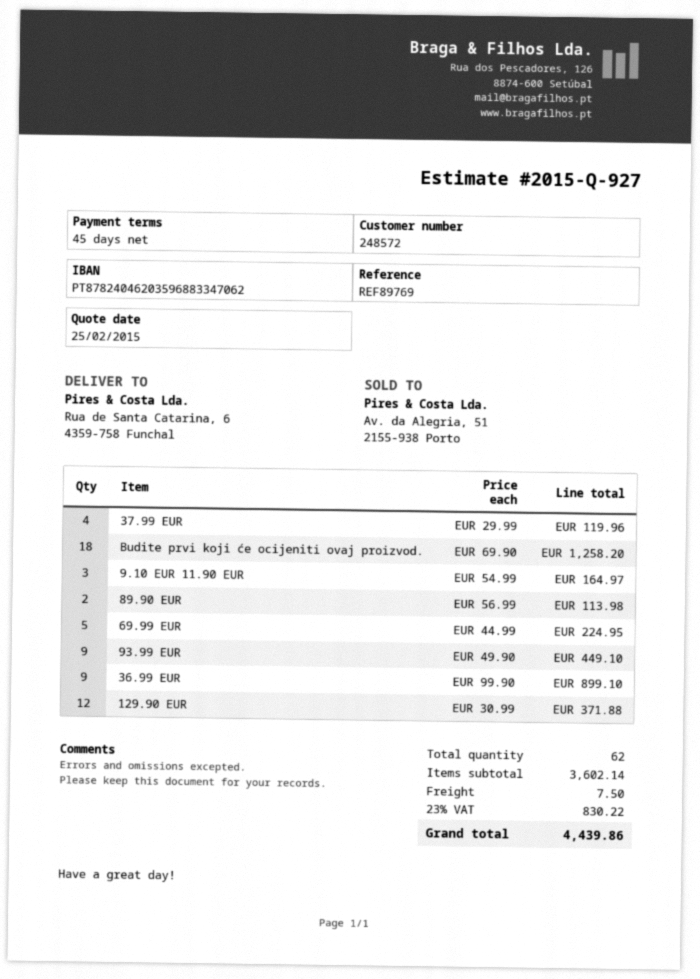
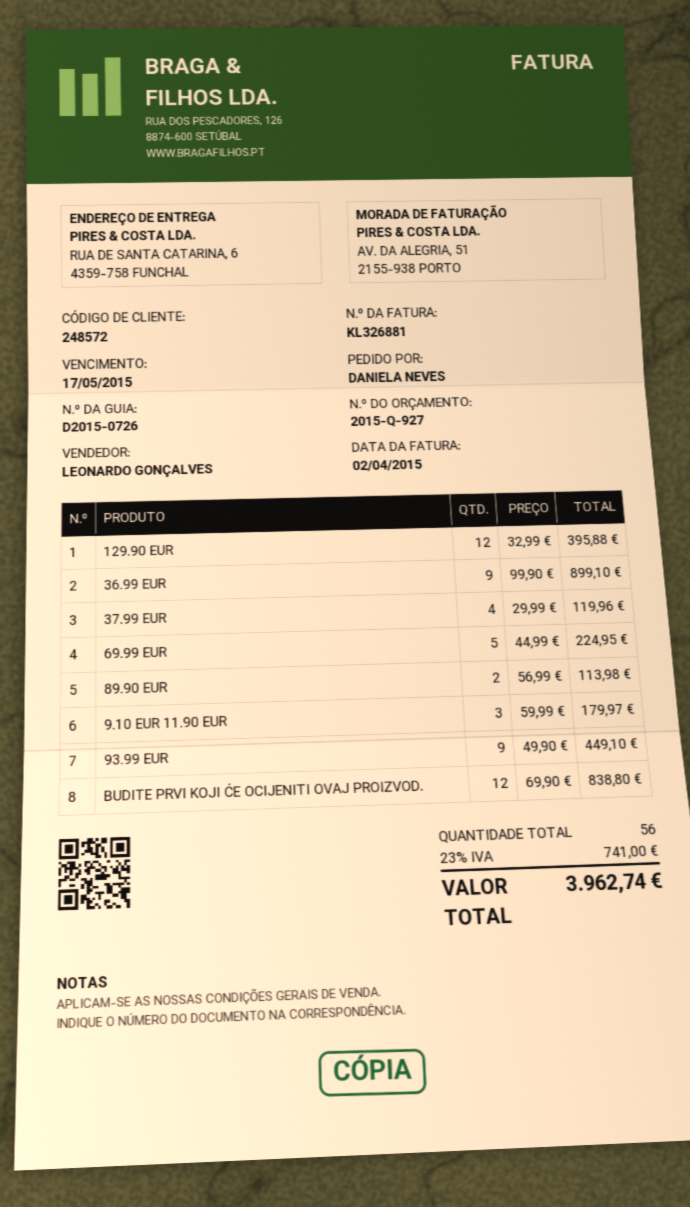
Budite prvi koji će ocijeniti ovaj proizvod.: 18 x 69.90 = 1258.20 -> 12 x 69.90 = 838.80
9.10 EUR 11.90 EUR: 3 x 54.99 = 164.97 -> 3 x 59.99 = 179.97
129.90 EUR: 12 x 30.99 = 371.88 -> 12 x 32.99 = 395.88
total quantity: 62 -> 56
shipping: 7.50 -> none
tax: 23% = 830.22 -> 23% = 741.00
total: 4439.86 -> 3962.74

